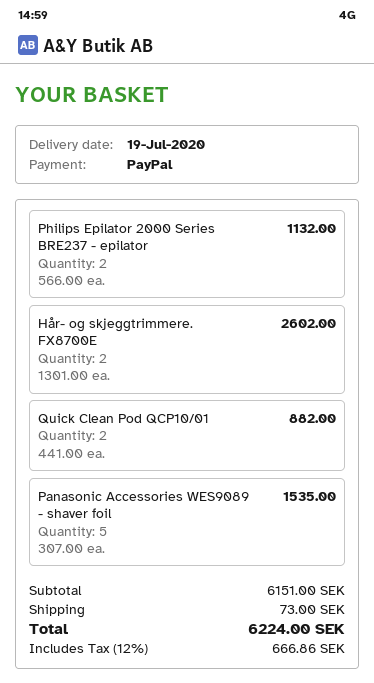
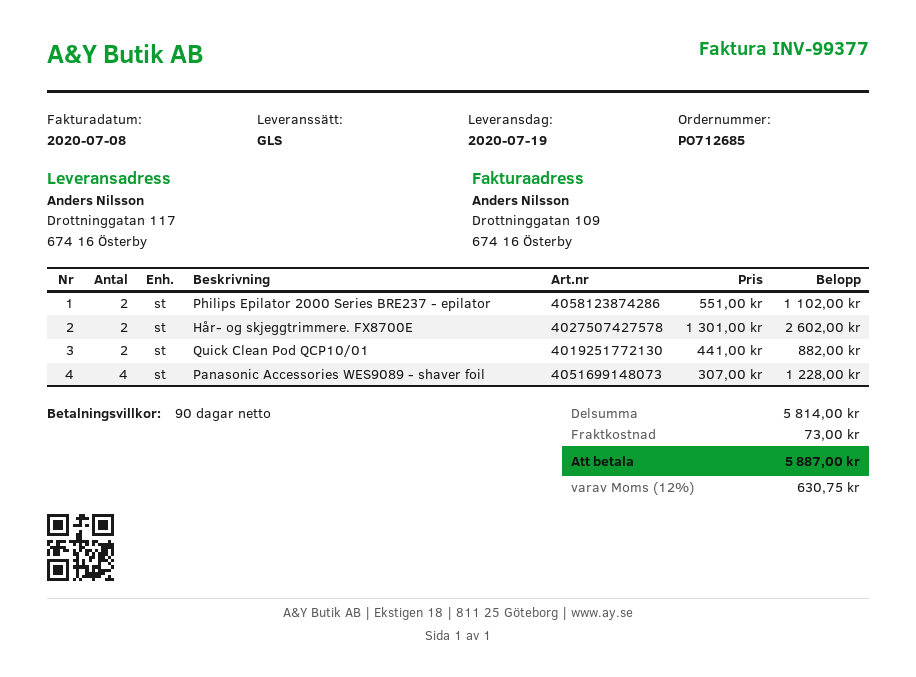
Philips Epilator 2000 Series BRE237 - epilator: 2 x 566.00 = 1132.00 -> 2 x 551.00 = 1102.00
Panasonic Accessories WES9089 - shaver foil: 5 x 307.00 = 1535.00 -> 4 x 307.00 = 1228.00
subtotal: 6151.00 -> 5814.00
tax: 12% = 666.86 -> 12% = 630.75
total: 6224.00 -> 5887.00

